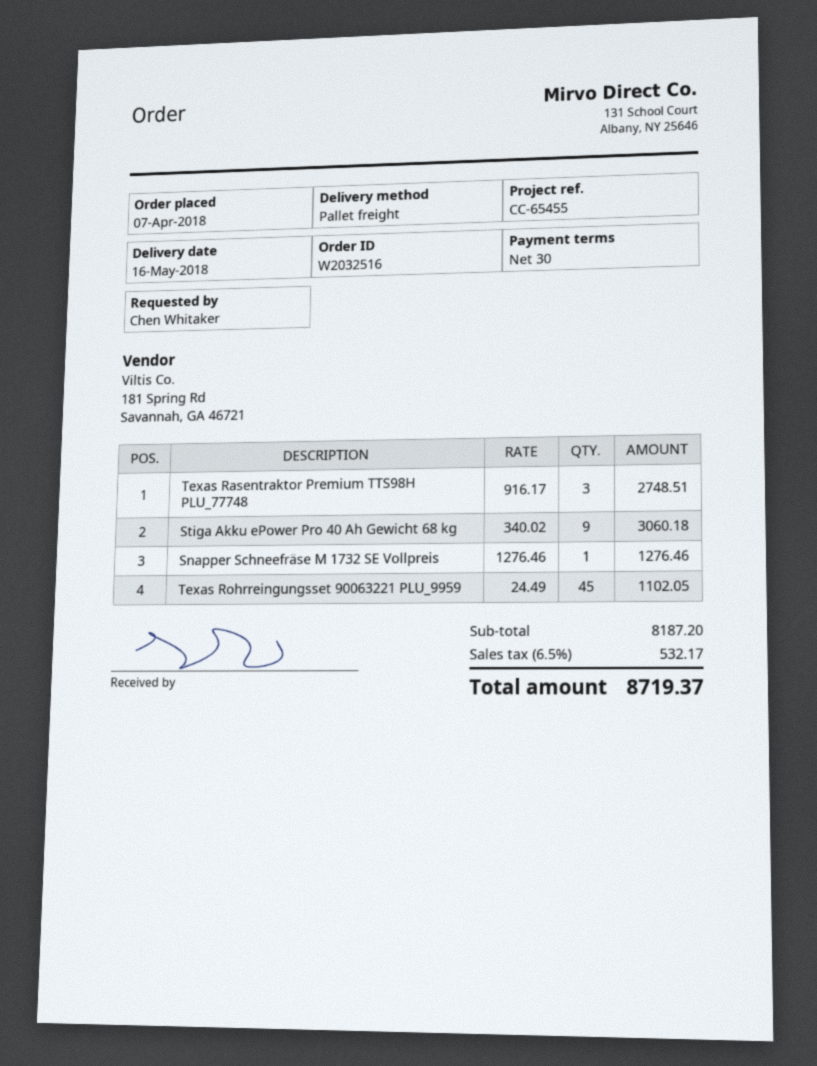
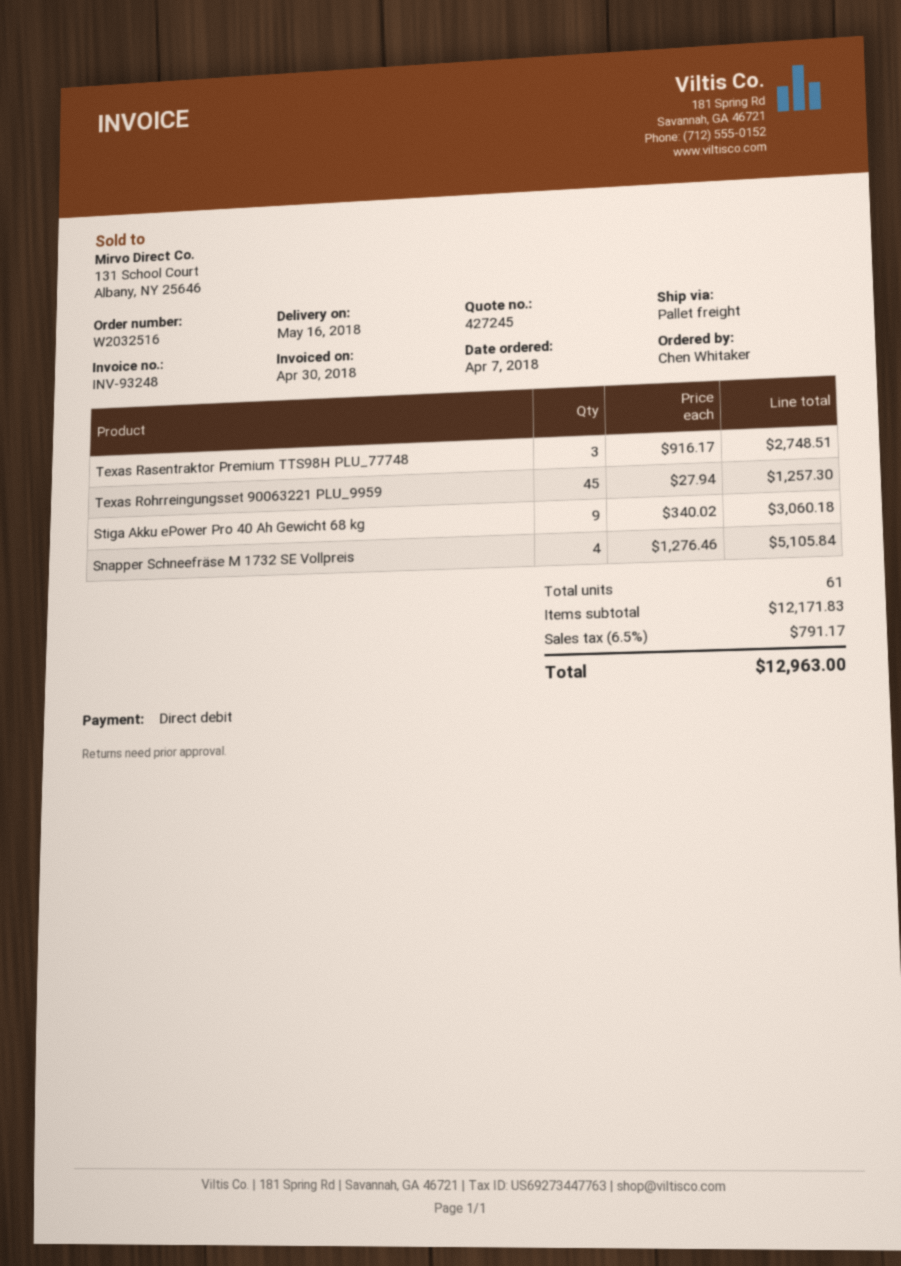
Snapper Schneefräse M 1732 SE Vollpreis: 1 x 1276.46 = 1276.46 -> 4 x 1276.46 = 5105.84
Texas Rohrreingungsset 90063221 PLU_9959: 45 x 24.49 = 1102.05 -> 45 x 27.94 = 1257.30
subtotal: 8187.20 -> 12171.83
tax: 6.5% = 532.17 -> 6.5% = 791.17
total: 8719.37 -> 12963.00

